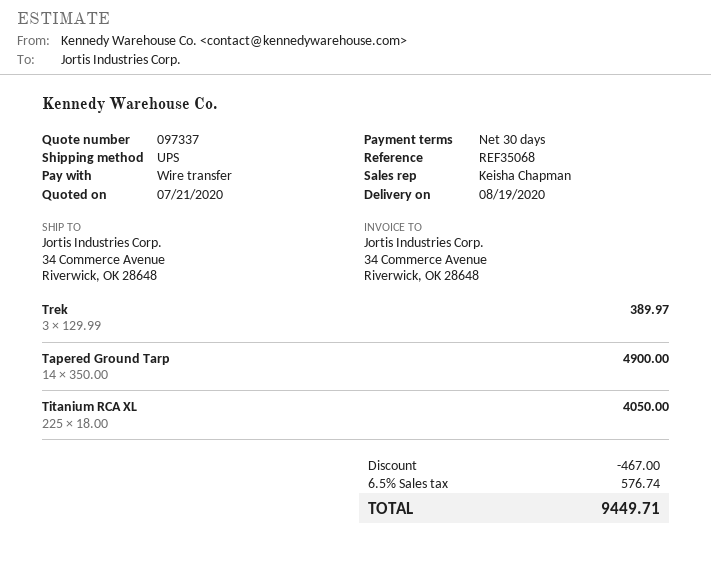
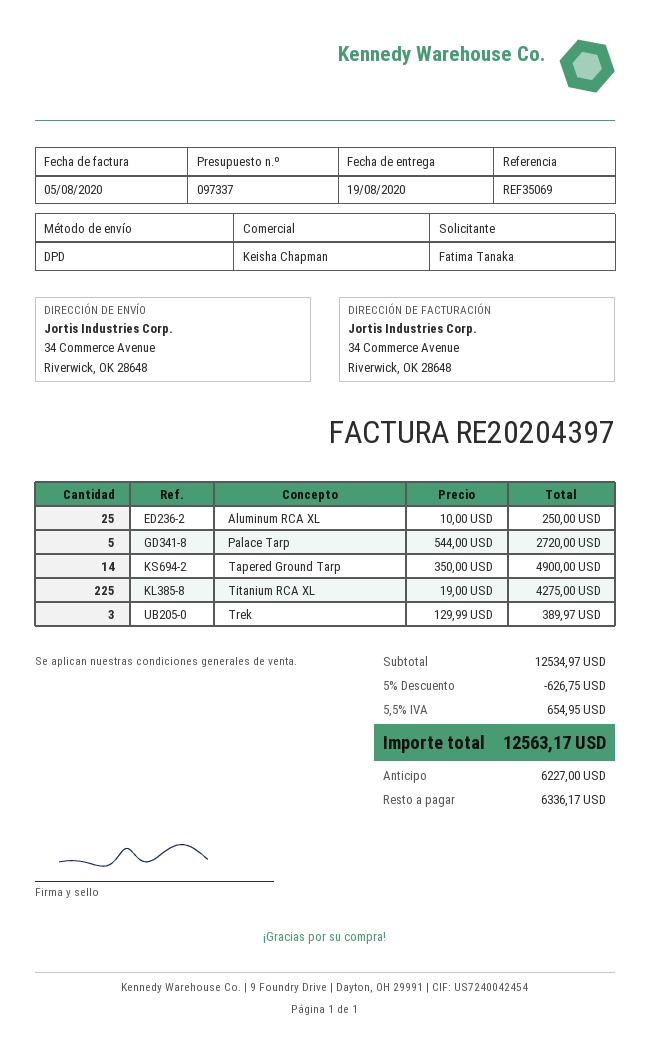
reference: REF35068 -> REF35069
shipping method: UPS -> DPD
Titanium RCA XL: 225 x 18.00 = 4050.00 -> 225 x 19.00 = 4275.00
Aluminum RCA XL: none -> 25 x 10.00 = 250.00
Palace Tarp: none -> 5 x 544.00 = 2720.00
discount: 467.00 -> 626.75
tax: 6.5% = 576.74 -> 5.5% = 654.95
total: 9449.71 -> 12563.17

